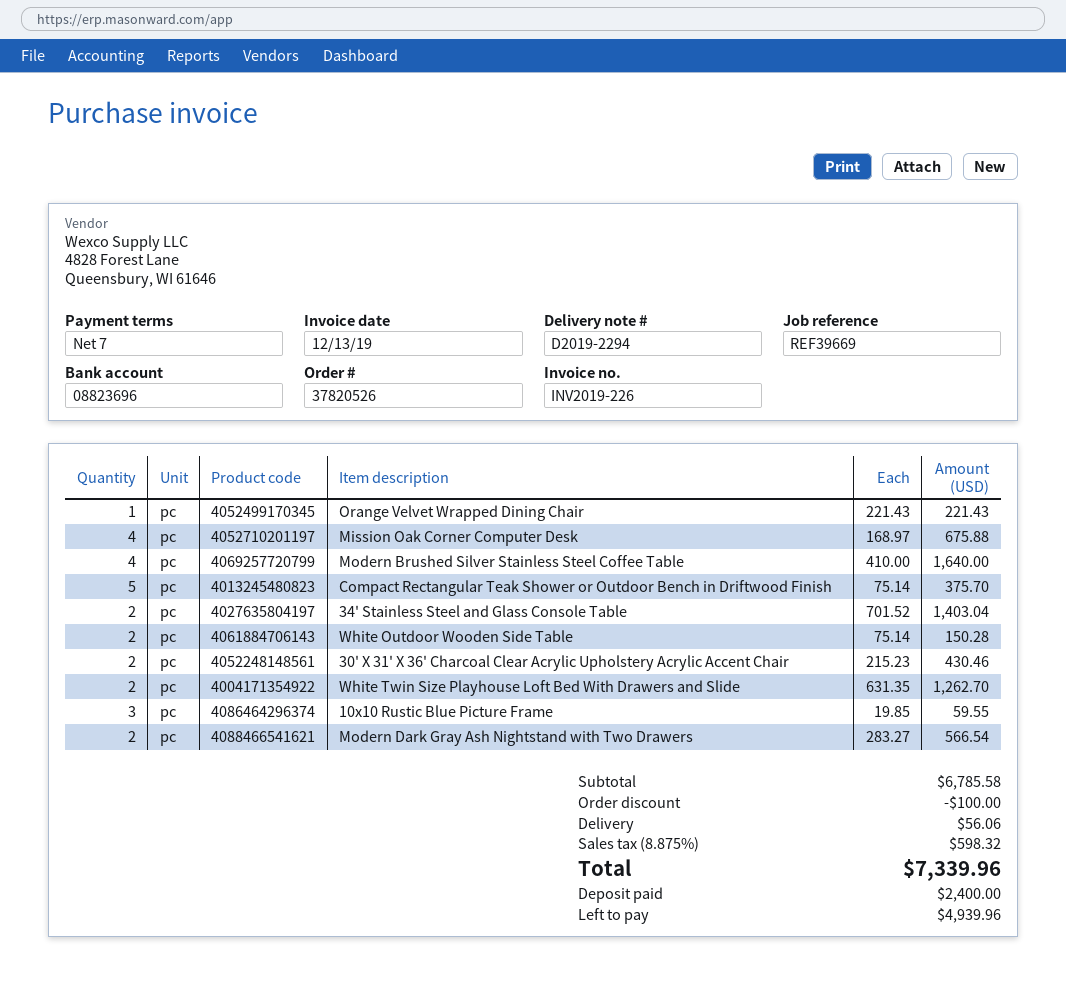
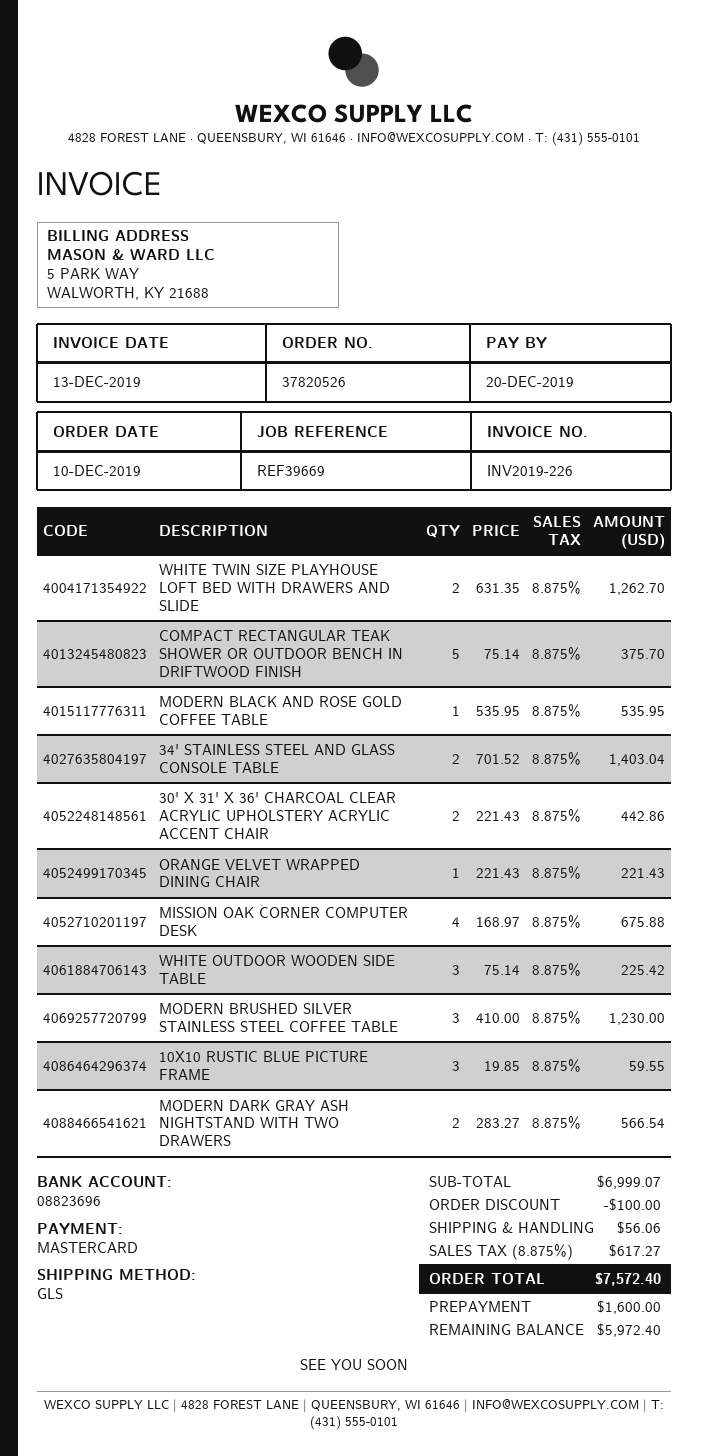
Modern Brushed Silver Stainless Steel Coffee Table: 4 x 410.00 = 1640.00 -> 3 x 410.00 = 1230.00
White Outdoor Wooden Side Table: 2 x 75.14 = 150.28 -> 3 x 75.14 = 225.42
30' X 31' X 36' Charcoal Clear Acrylic Upholstery Acrylic Accent Chair: 2 x 215.23 = 430.46 -> 2 x 221.43 = 442.86
MODERN BLACK AND ROSE GOLD COFFEE TABLE: none -> 1 x 535.95 = 535.95
subtotal: 6785.58 -> 6999.07
tax: 8.875% = 598.32 -> 8.875% = 617.27
total: 7339.96 -> 7572.40
deposit: 2400.00 -> 1600.00
balance: 4939.96 -> 5972.40

